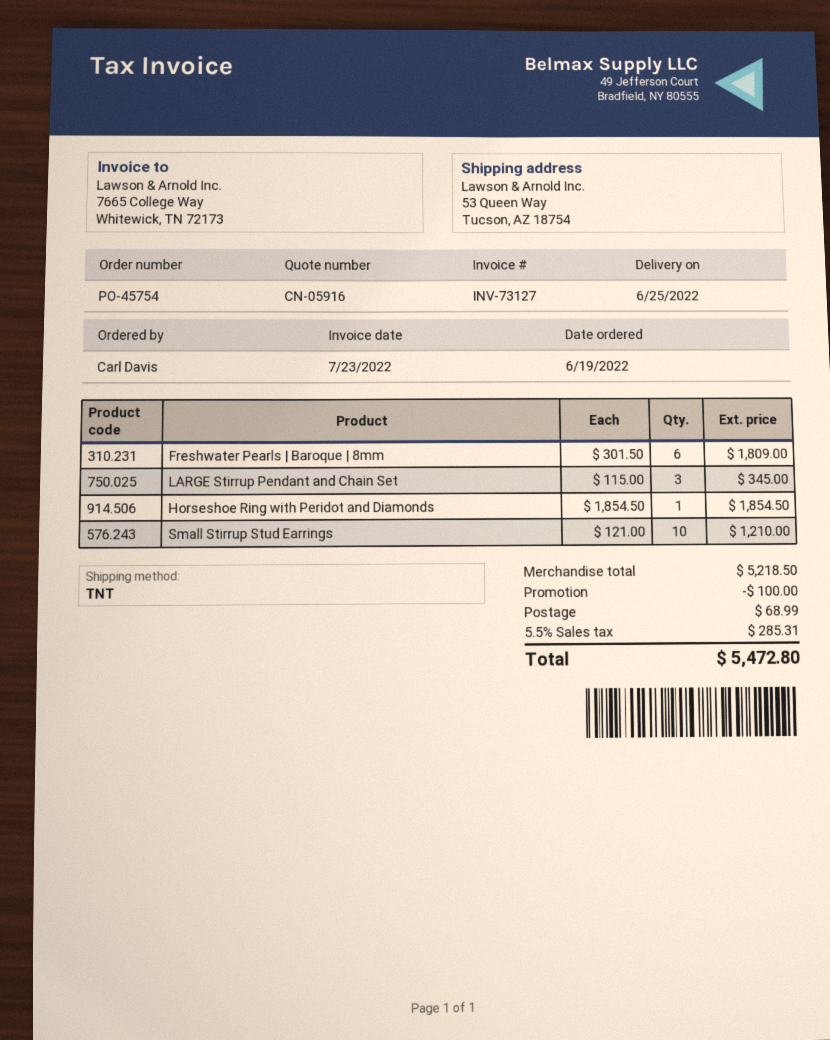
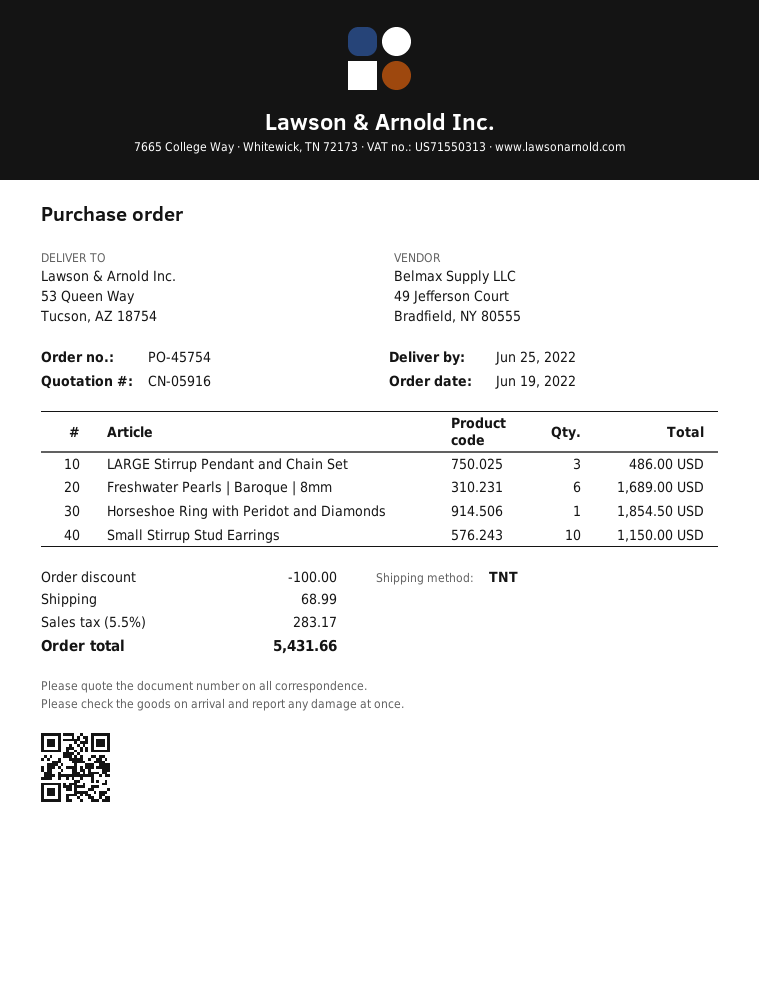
Freshwater Pearls | Baroque | 8mm: 6 for 1809.00 -> 6 for 1689.00
LARGE Stirrup Pendant and Chain Set: 3 for 345.00 -> 3 for 486.00
Small Stirrup Stud Earrings: 10 for 1210.00 -> 10 for 1150.00
tax: 5.5% = 285.31 -> 5.5% = 283.17
total: 5472.80 -> 5431.66

